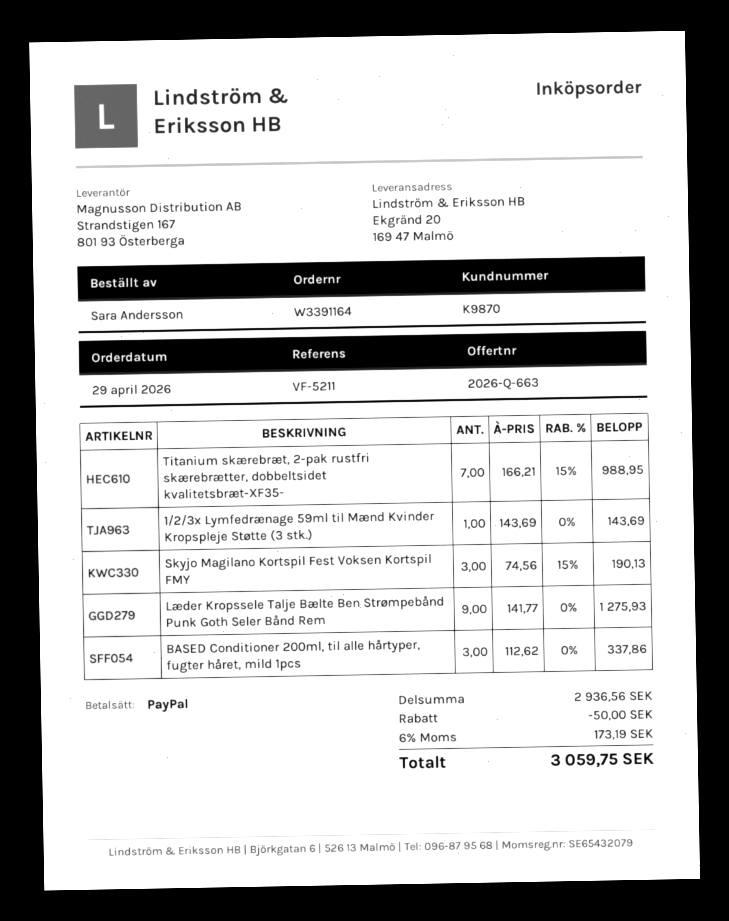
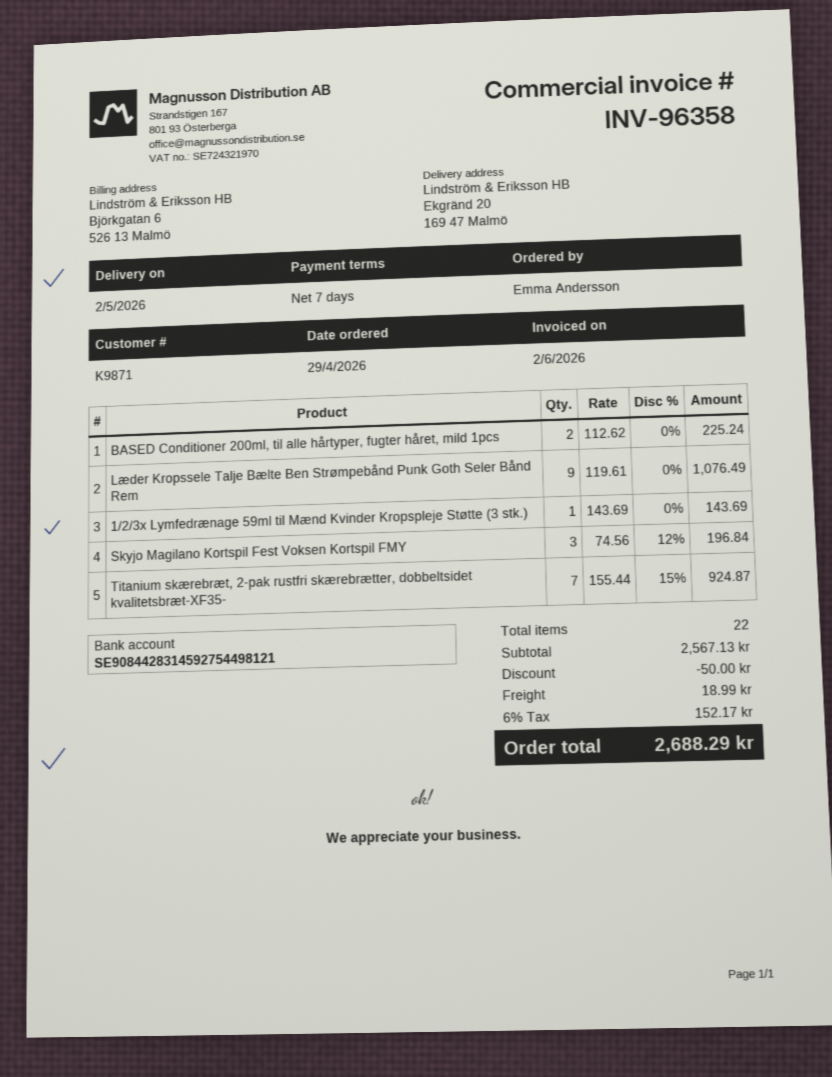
customer number: K9870 -> K9871
ordered by: Sara Andersson -> Emma Andersson
Titanium skærebræt, 2-pak rustfri skærebrætter, dobbeltsidet kvalitetsbræt-XF35-: 7 x 166.21 - 15% = 988.95 -> 7 x 155.44 - 15% = 924.87
Skyjo Magilano Kortspil Fest Voksen Kortspil FMY: 3 x 74.56 - 15% = 190.13 -> 3 x 74.56 - 12% = 196.84
Læder Kropssele Talje Bælte Ben Strømpebånd Punk Goth Seler Bånd Rem: 9 x 141.77 = 1275.93 -> 9 x 119.61 = 1076.49
BASED Conditioner 200ml, til alle hårtyper, fugter håret, mild 1pcs: 3 x 112.62 = 337.86 -> 2 x 112.62 = 225.24
subtotal: 2936.56 -> 2567.13
shipping: none -> 18.99
tax: 6% = 173.19 -> 6% = 152.17
total: 3059.75 -> 2688.29

